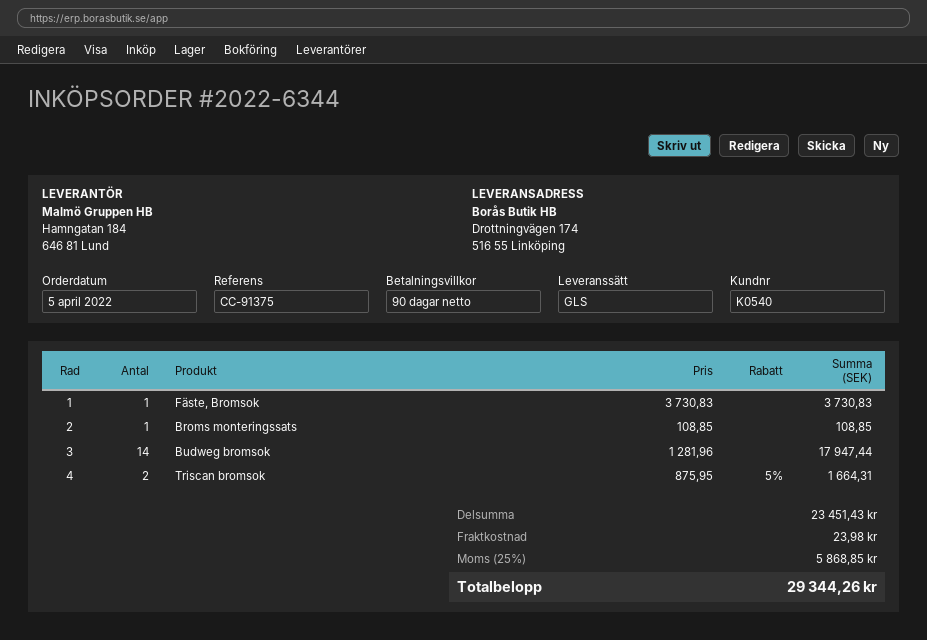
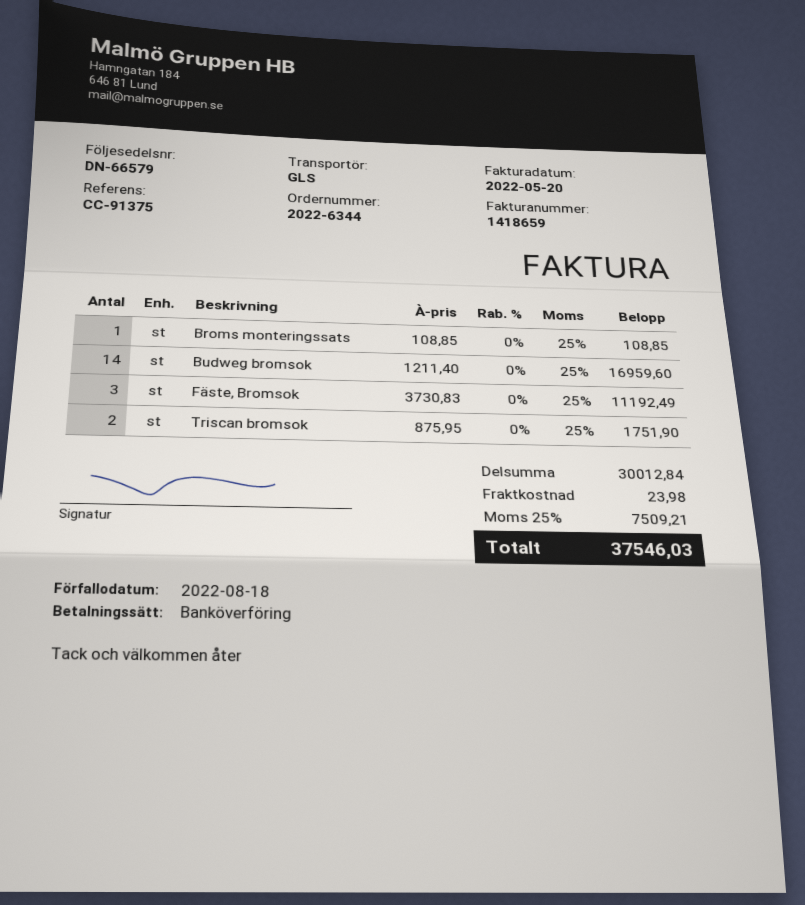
Fäste, Bromsok: 1 x 3730.83 = 3730.83 -> 3 x 3730.83 = 11192.49
Budweg bromsok: 14 x 1281.96 = 17947.44 -> 14 x 1211.40 = 16959.60
Triscan bromsok: 2 x 875.95 - 5% = 1664.31 -> 2 x 875.95 = 1751.90
subtotal: 23451.43 -> 30012.84
tax: 25% = 5868.85 -> 25% = 7509.21
total: 29344.26 -> 37546.03

